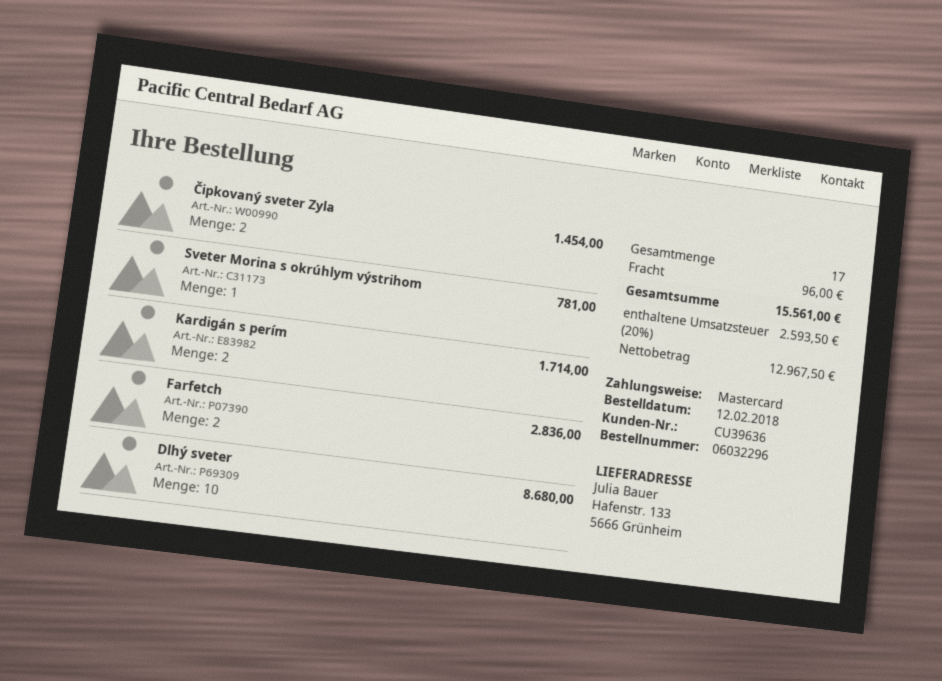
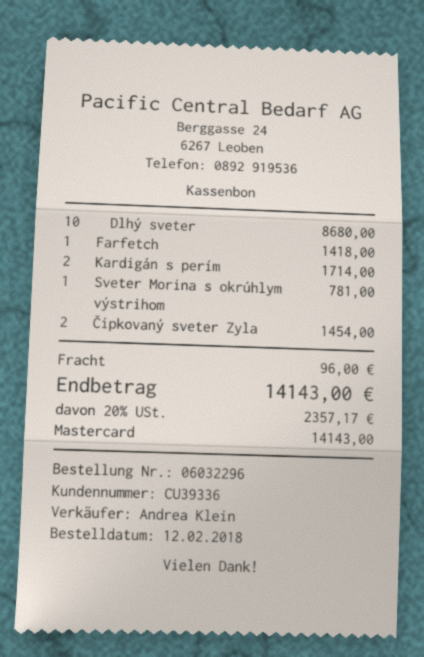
customer number: CU39636 -> CU39336
Farfetch: 2 for 2836.00 -> 1 for 1418.00
tax: 20% = 2593.50 -> 20% = 2357.17
total: 15561.00 -> 14143.00

